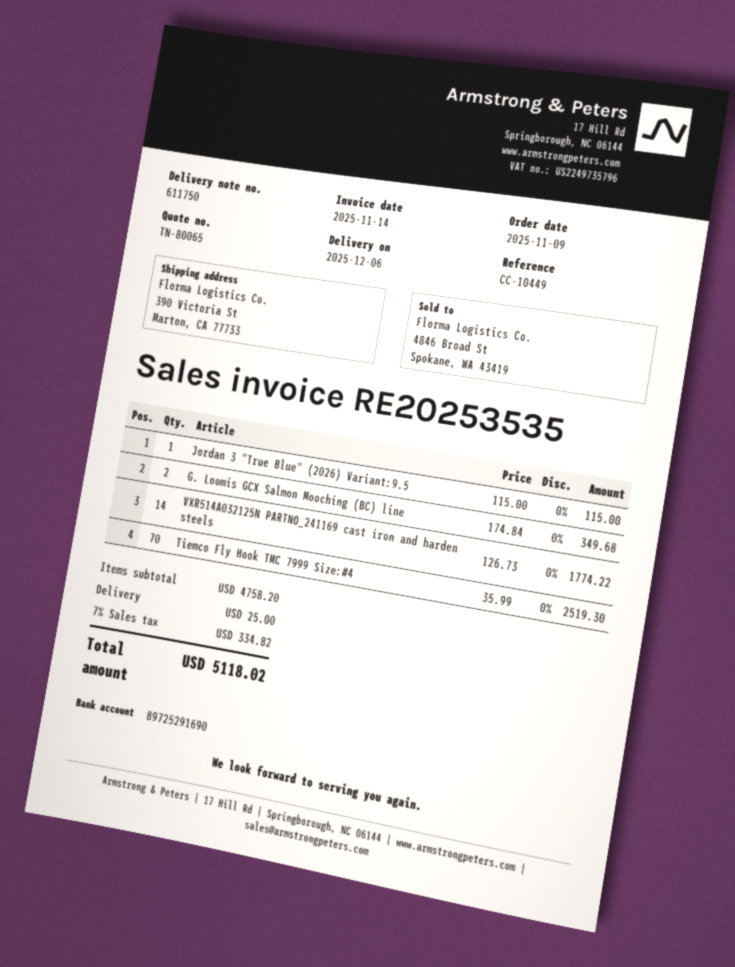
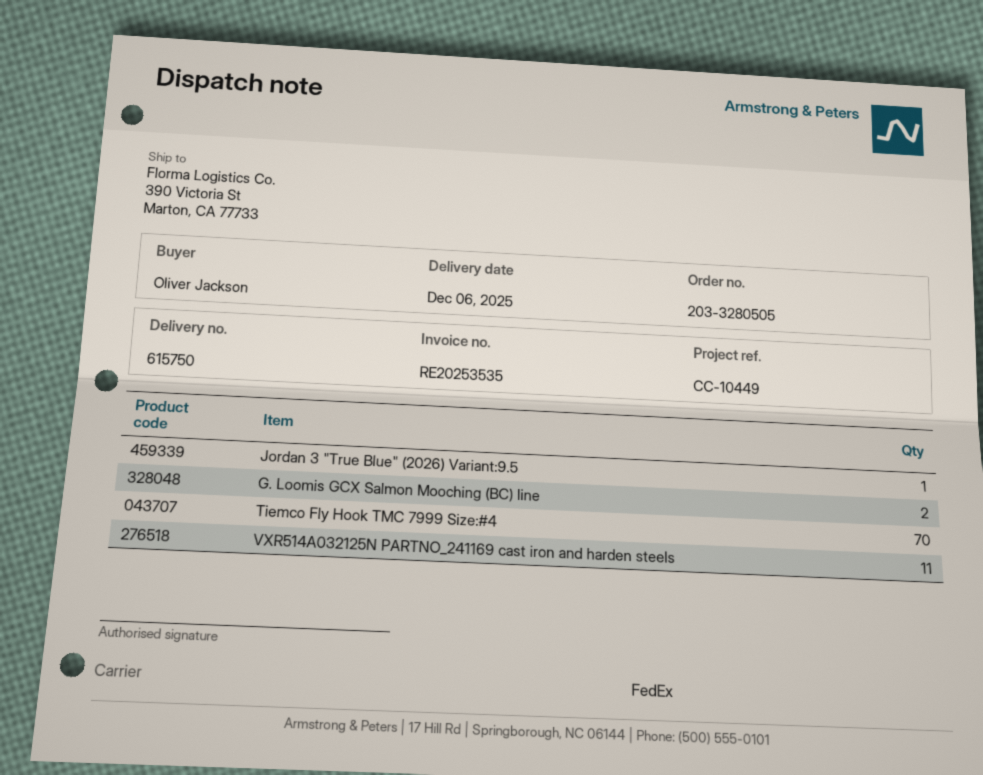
delivery note number: 611750 -> 615750
VXR514A032125N PARTNO_241169 cast iron and harden steels: 14 -> 11

